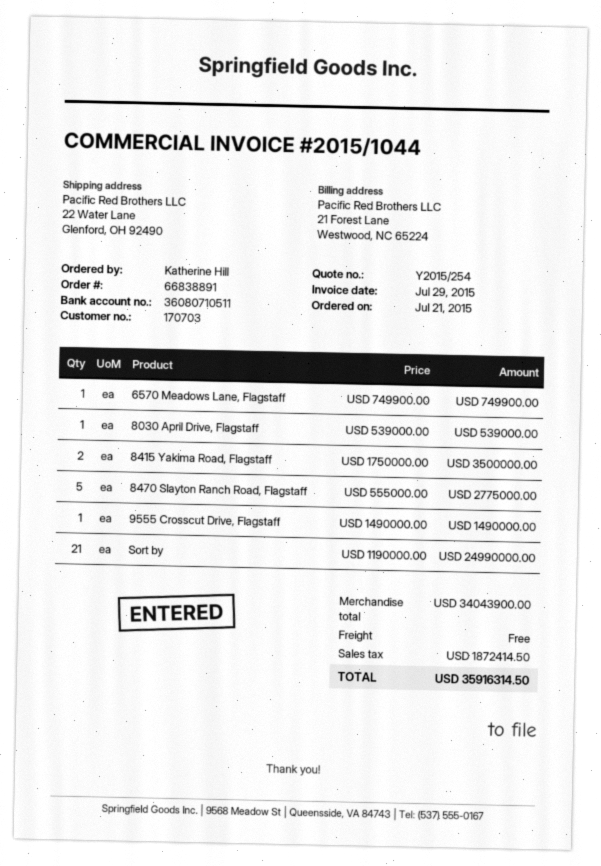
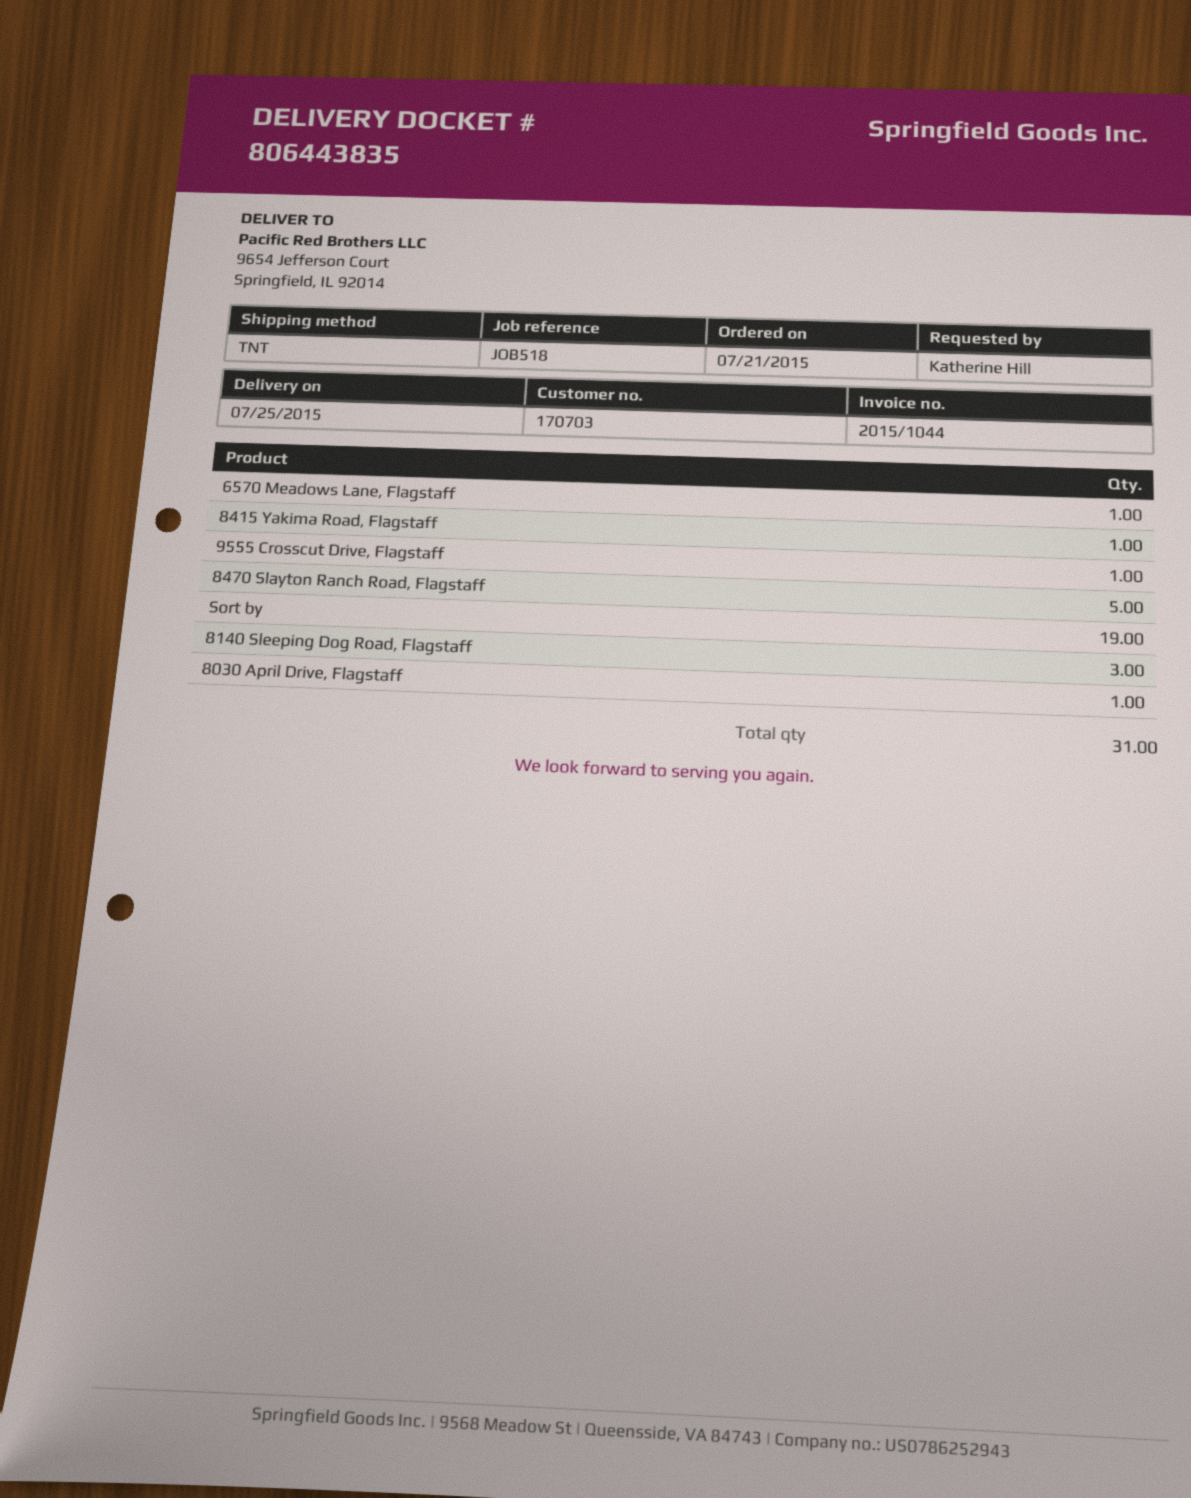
ship to: 22 Water Lane, Glenford, OH 92490 -> 9654 Jefferson Court, Springfield, IL 92014
8415 Yakima Road, Flagstaff: 2 -> 1
Sort by: 21 -> 19
8140 Sleeping Dog Road, Flagstaff: none -> 3

